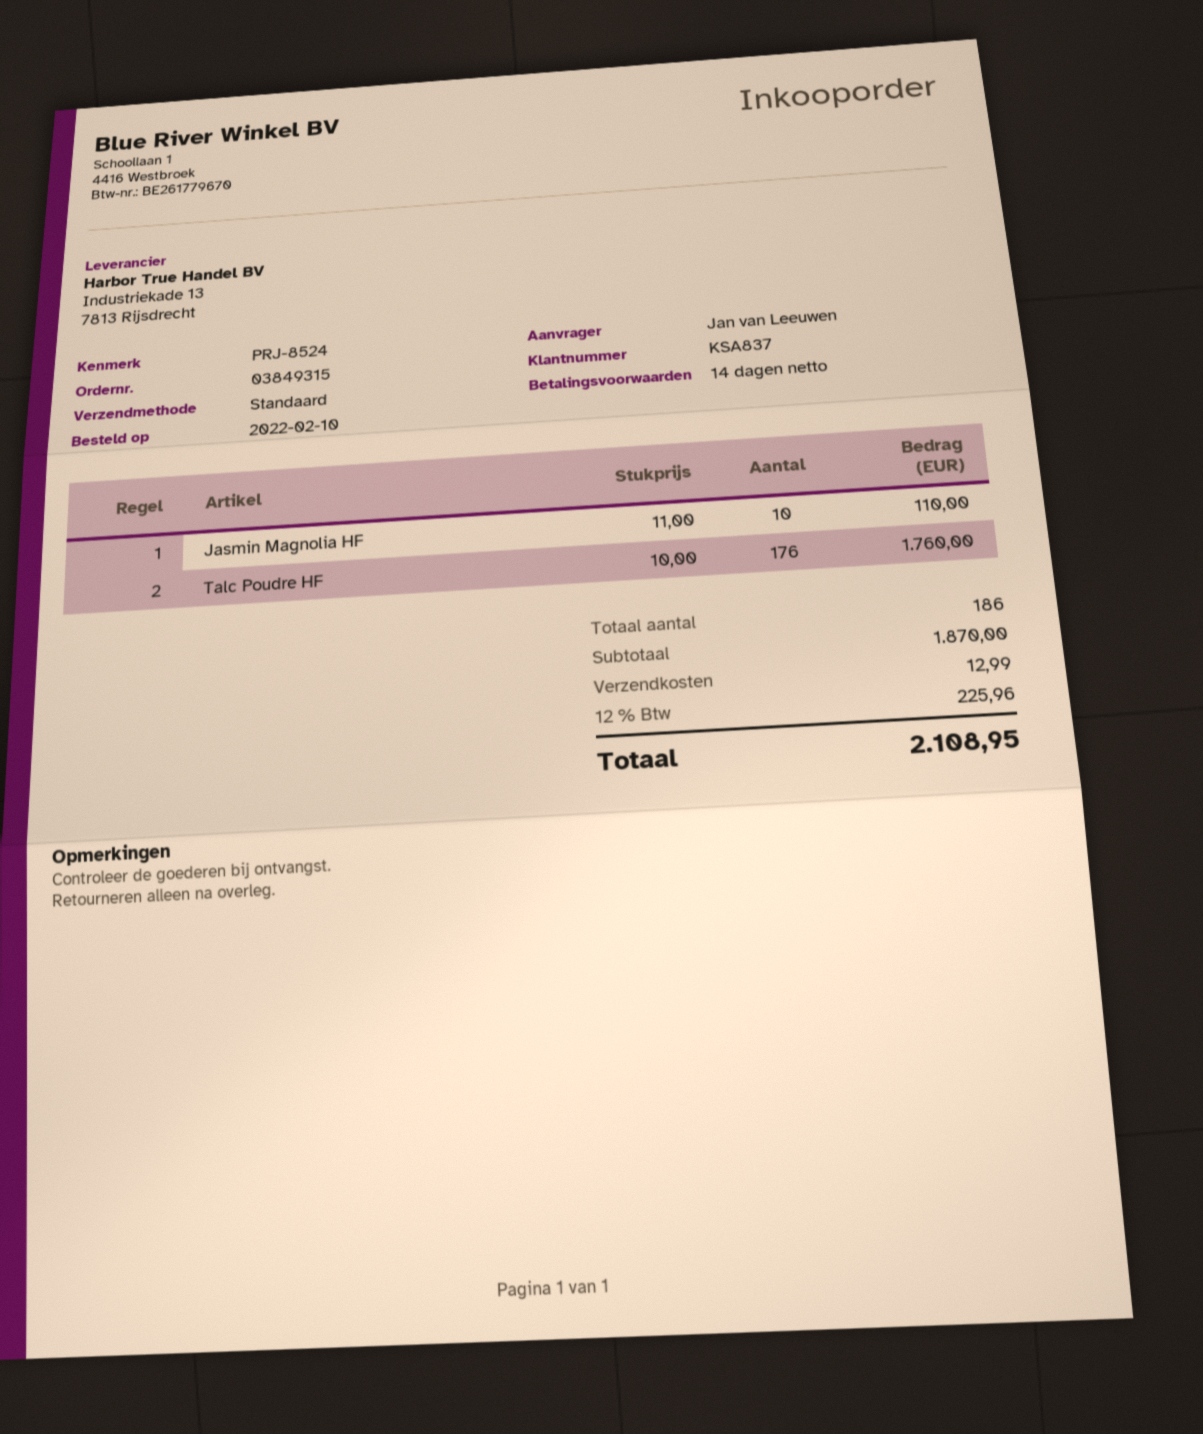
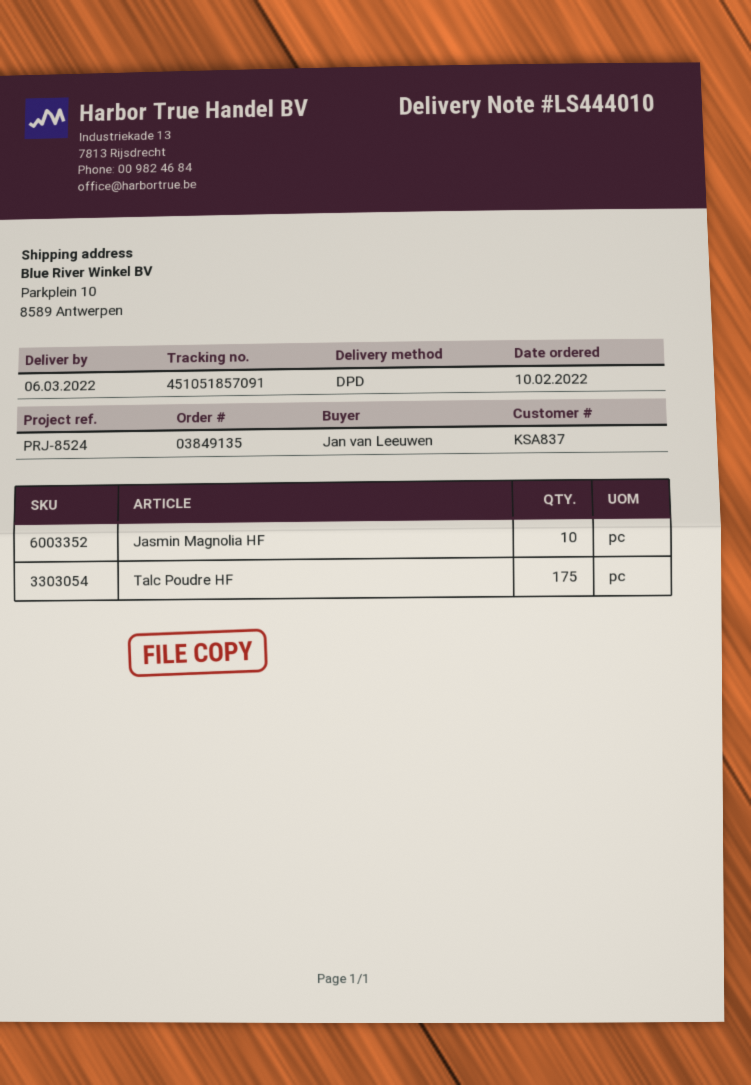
order number: 03849315 -> 03849135
shipping method: standard -> DPD
Talc Poudre HF: 176 -> 175

